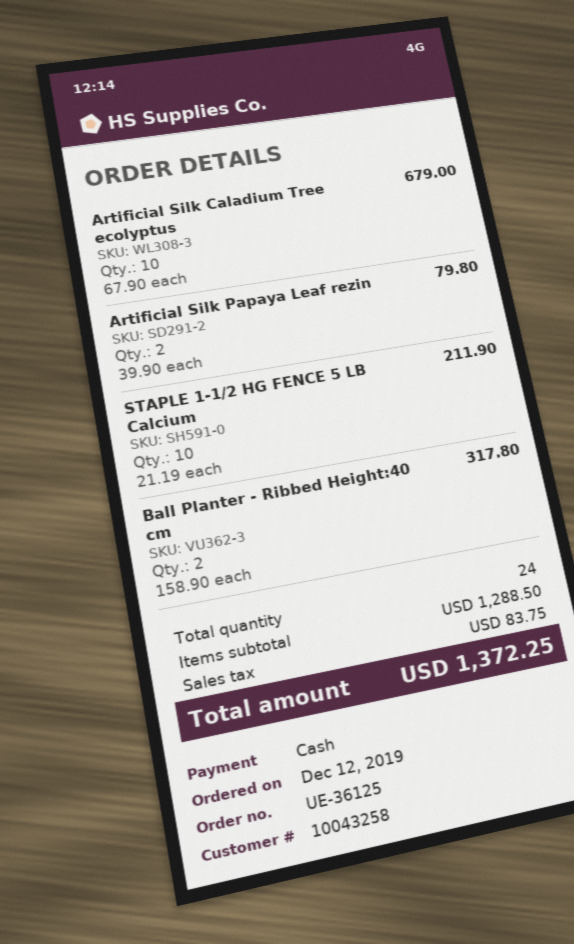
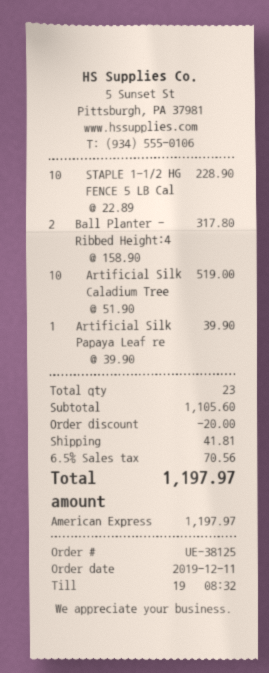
order number: UE-36125 -> UE-38125
order date: 2019-12-12 -> 2019-12-11
payment method: cash -> American Express
Artificial Silk Caladium Tree ecolyptus: 10 x 67.90 = 679.00 -> 10 x 51.90 = 519.00
Artificial Silk Papaya Leaf rezin: 2 x 39.90 = 79.80 -> 1 x 39.90 = 39.90
STAPLE 1-1/2 HG FENCE 5 LB Calcium: 10 x 21.19 = 211.90 -> 10 x 22.89 = 228.90
total quantity: 24 -> 23
subtotal: 1288.50 -> 1105.60
discount: none -> 20.00
shipping: none -> 41.81
tax: 83.75 -> 70.56
total: 1372.25 -> 1197.97

